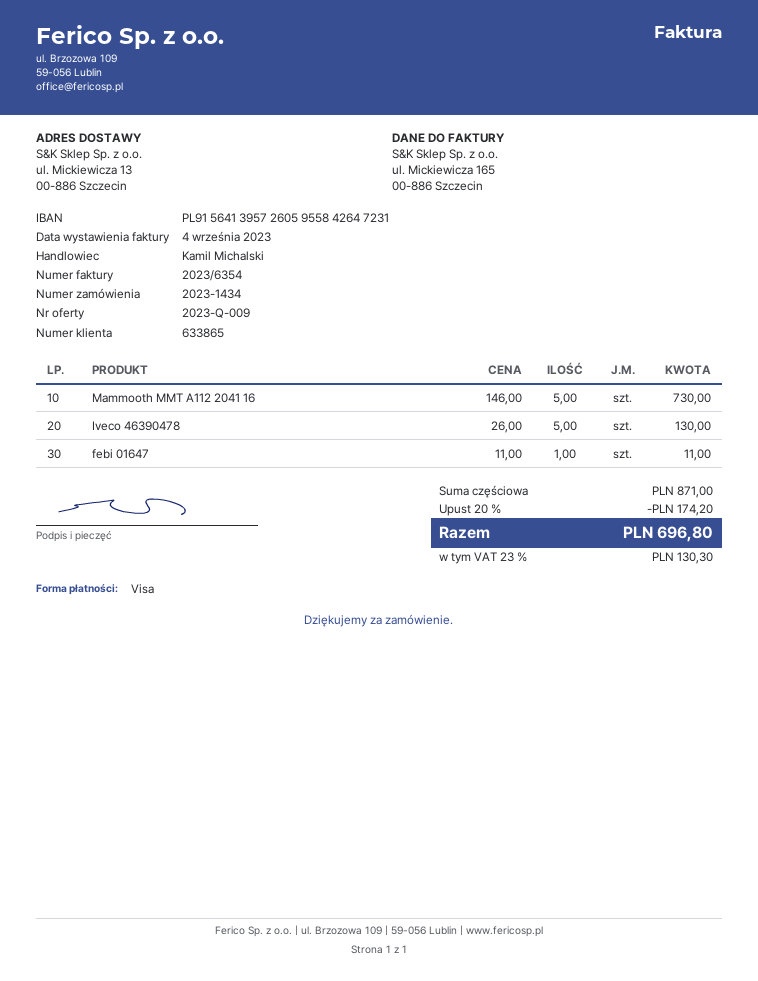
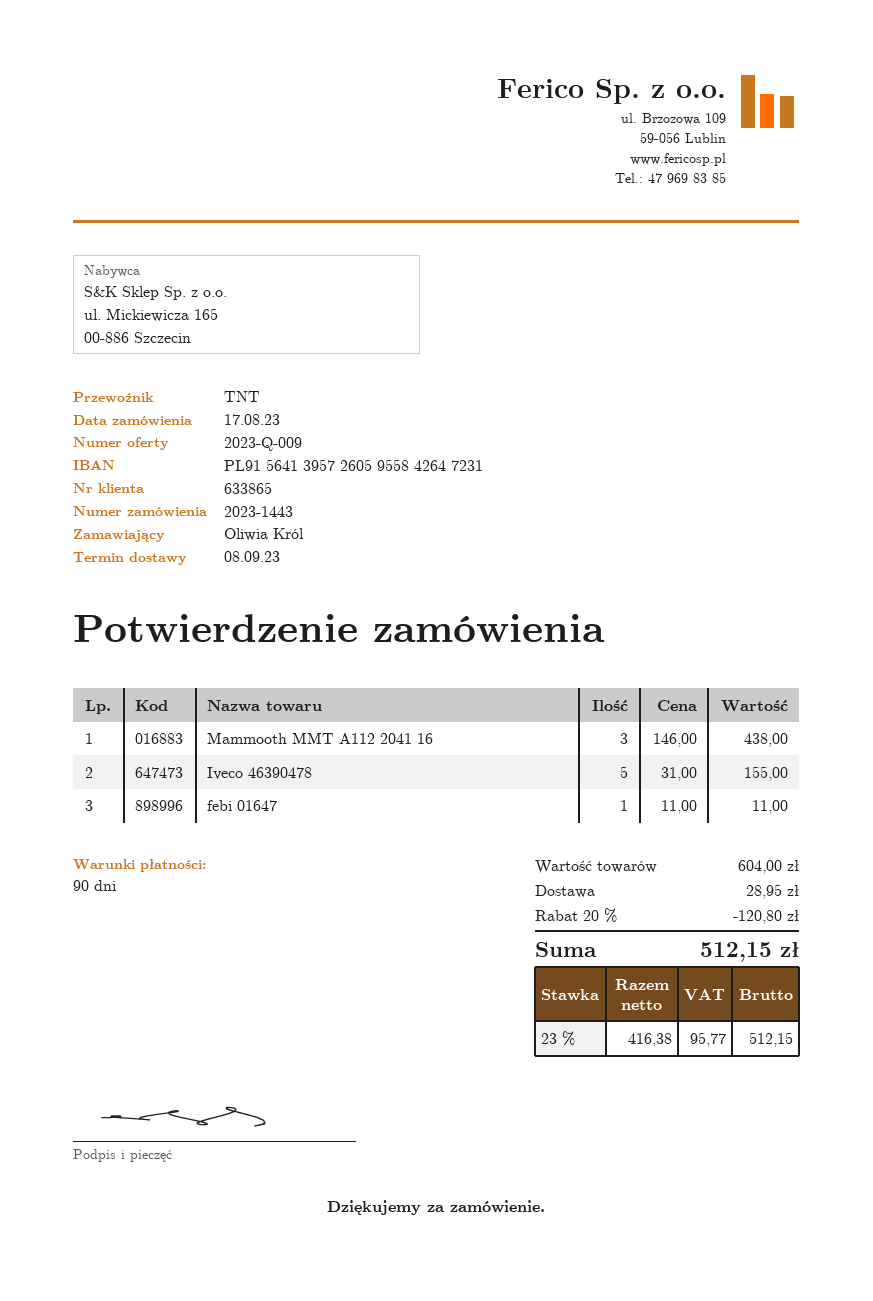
order number: 2023-1434 -> 2023-1443
Mammooth MMT A112 2041 16: 5 x 146.00 = 730.00 -> 3 x 146.00 = 438.00
Iveco 46390478: 5 x 26.00 = 130.00 -> 5 x 31.00 = 155.00
subtotal: 871.00 -> 604.00
discount: 20% = 174.20 -> 20% = 120.80
shipping: none -> 28.95
tax: 23% = 130.30 -> 23% = 95.77
total: 696.80 -> 512.15

